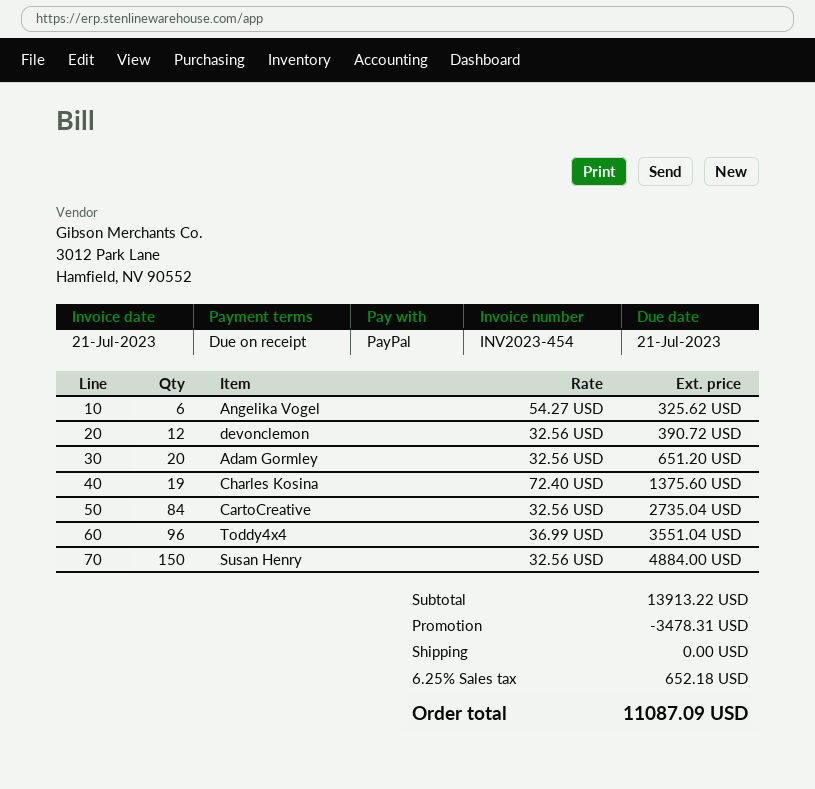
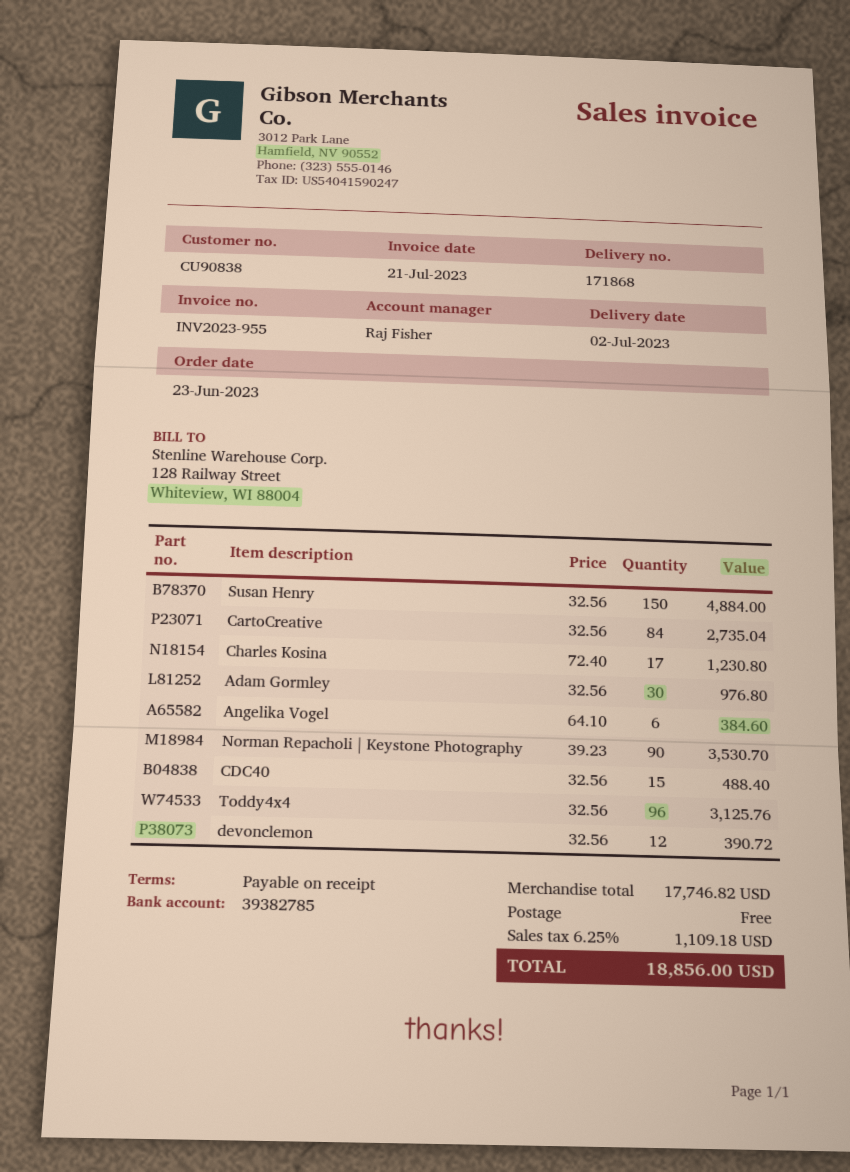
invoice number: INV2023-454 -> INV2023-955
Angelika Vogel: 6 x 54.27 = 325.62 -> 6 x 64.10 = 384.60
Adam Gormley: 20 x 32.56 = 651.20 -> 30 x 32.56 = 976.80
Charles Kosina: 19 x 72.40 = 1375.60 -> 17 x 72.40 = 1230.80
Toddy4x4: 96 x 36.99 = 3551.04 -> 96 x 32.56 = 3125.76
Norman Repacholi | Keystone Photography: none -> 90 x 39.23 = 3530.70
CDC40: none -> 15 x 32.56 = 488.40
subtotal: 13913.22 -> 17746.82
discount: 3478.31 -> none
tax: 6.25% = 652.18 -> 6.25% = 1109.18
total: 11087.09 -> 18856.00

